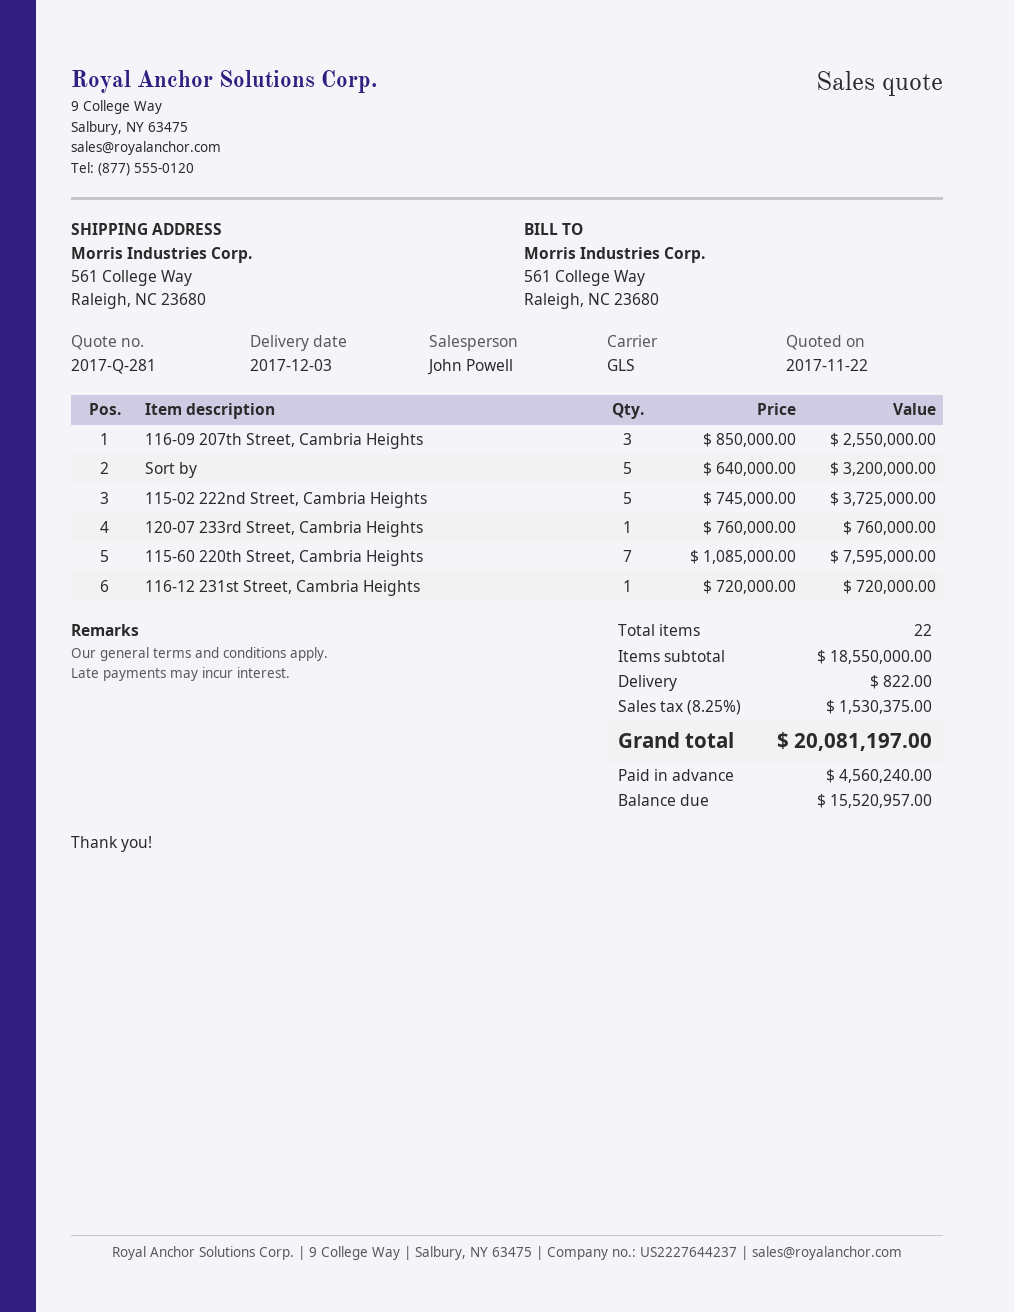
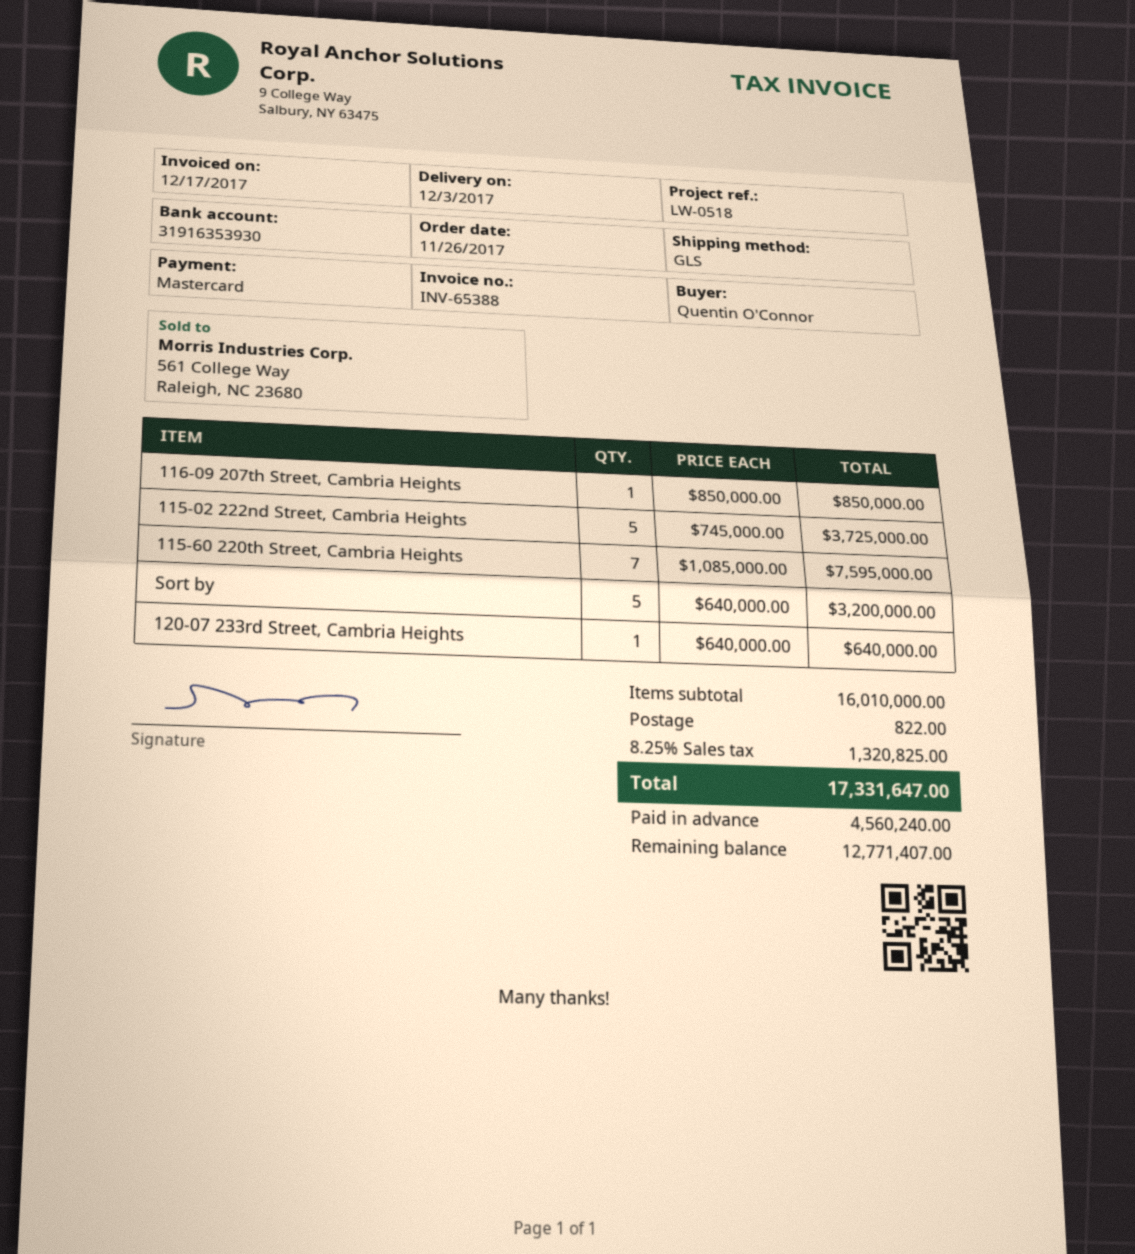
116-09 207th Street, Cambria Heights: 3 x 850000.00 = 2550000.00 -> 1 x 850000.00 = 850000.00
120-07 233rd Street, Cambria Heights: 1 x 760000.00 = 760000.00 -> 1 x 640000.00 = 640000.00
116-12 231st Street, Cambria Heights: 1 x 720000.00 = 720000.00 -> none
subtotal: 18550000.00 -> 16010000.00
tax: 8.25% = 1530375.00 -> 8.25% = 1320825.00
total: 20081197.00 -> 17331647.00
balance: 15520957.00 -> 12771407.00

